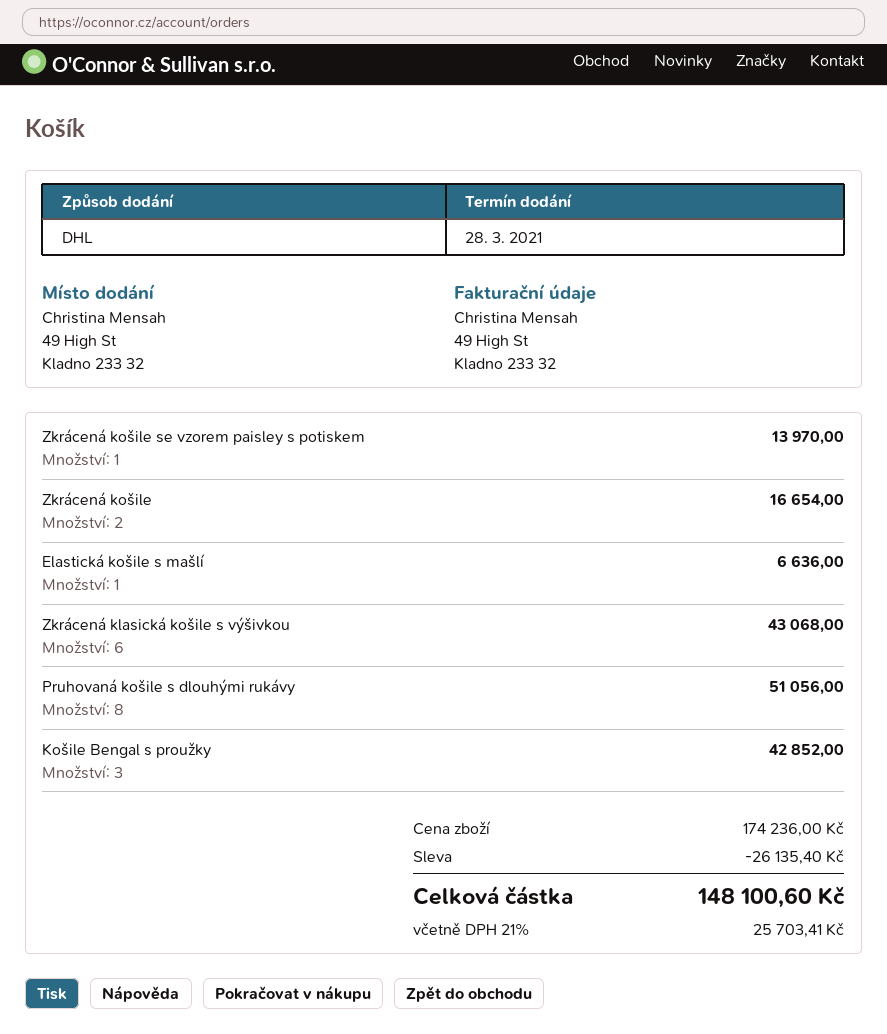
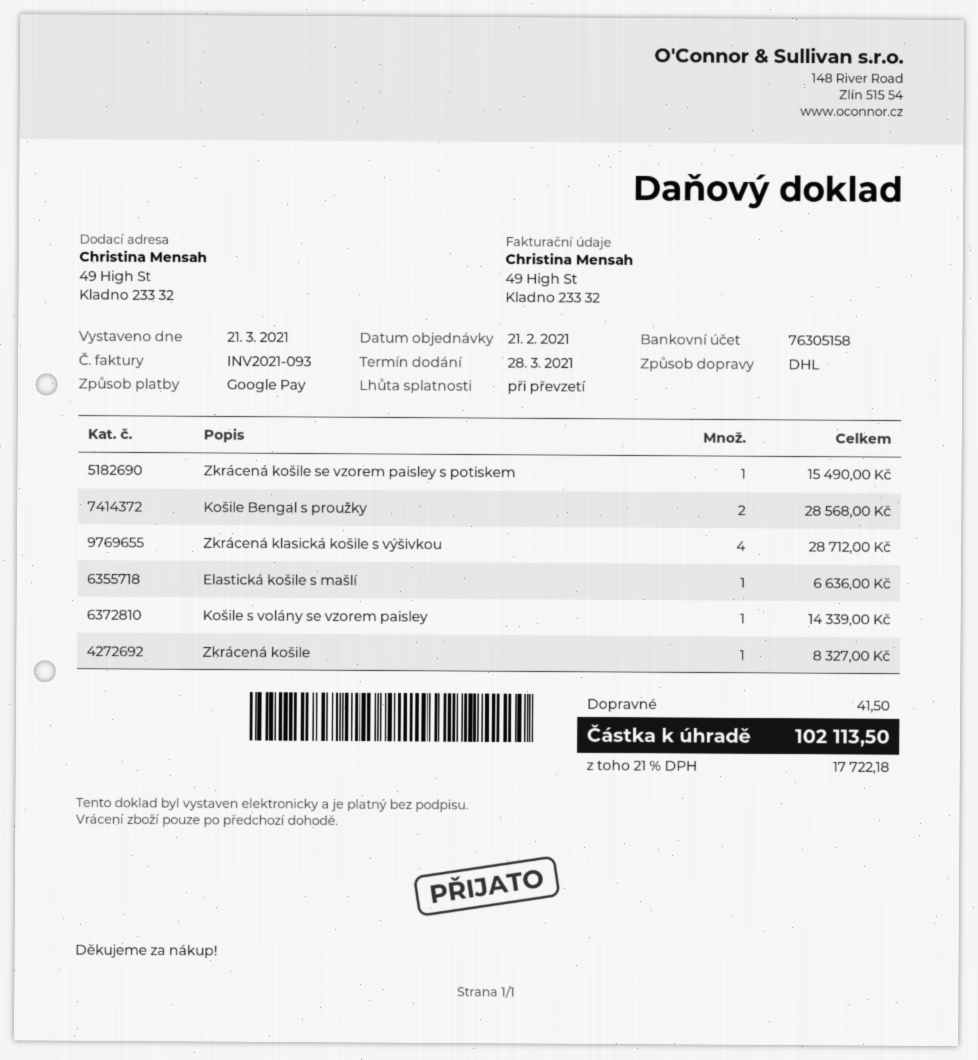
Zkrácená košile se vzorem paisley s potiskem: 1 for 13970.00 -> 1 for 15490.00
Zkrácená košile: 2 for 16654.00 -> 1 for 8327.00
Zkrácená klasická košile s výšivkou: 6 for 43068.00 -> 4 for 28712.00
Pruhovaná košile s dlouhými rukávy: 8 for 51056.00 -> none
Košile Bengal s proužky: 3 for 42852.00 -> 2 for 28568.00
Košile s volány se vzorem paisley: none -> 1 for 14339.00
discount: 26135.40 -> none
shipping: none -> 41.50
tax: 21% = 25703.41 -> 21% = 17722.18
total: 148100.60 -> 102113.50

